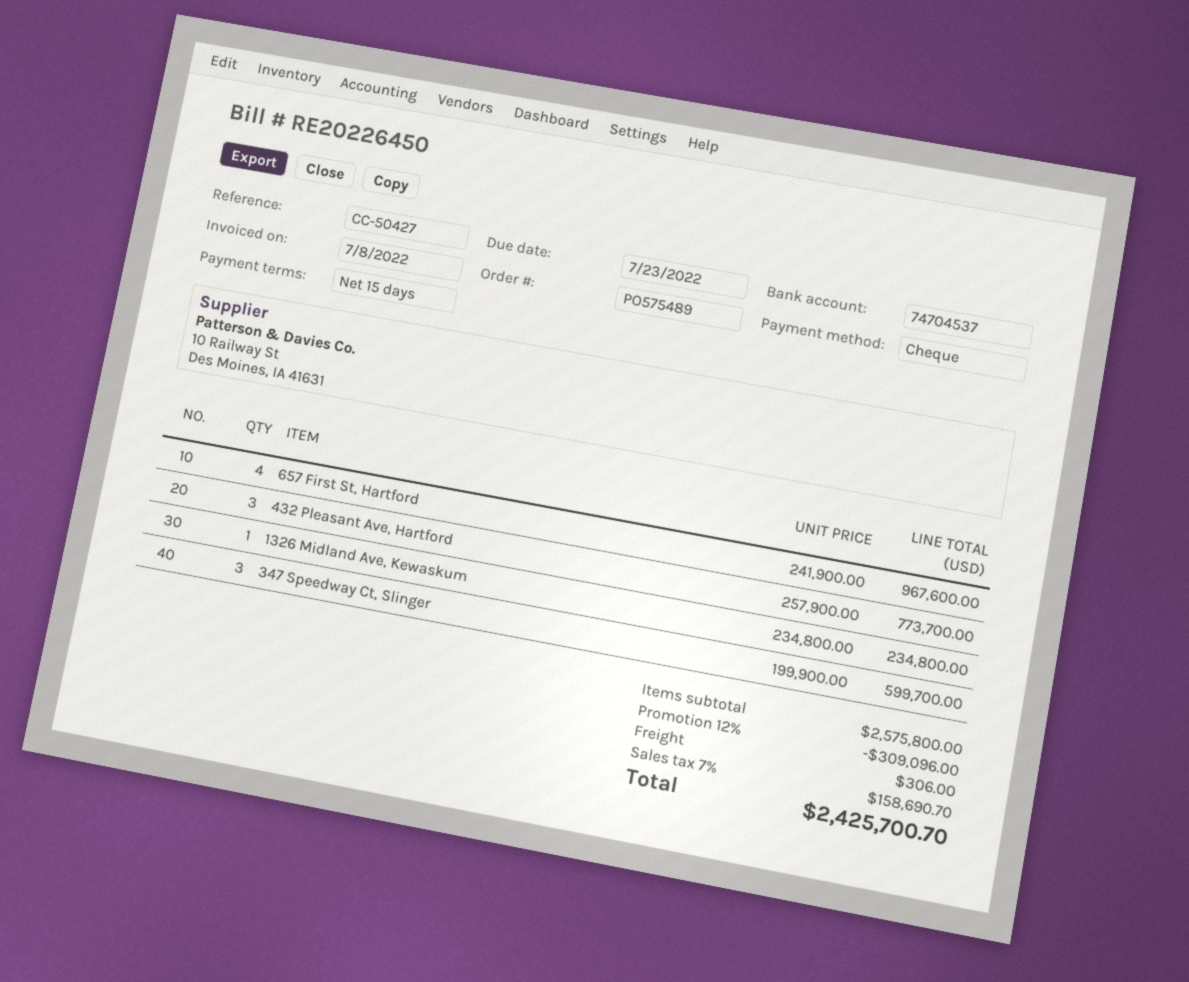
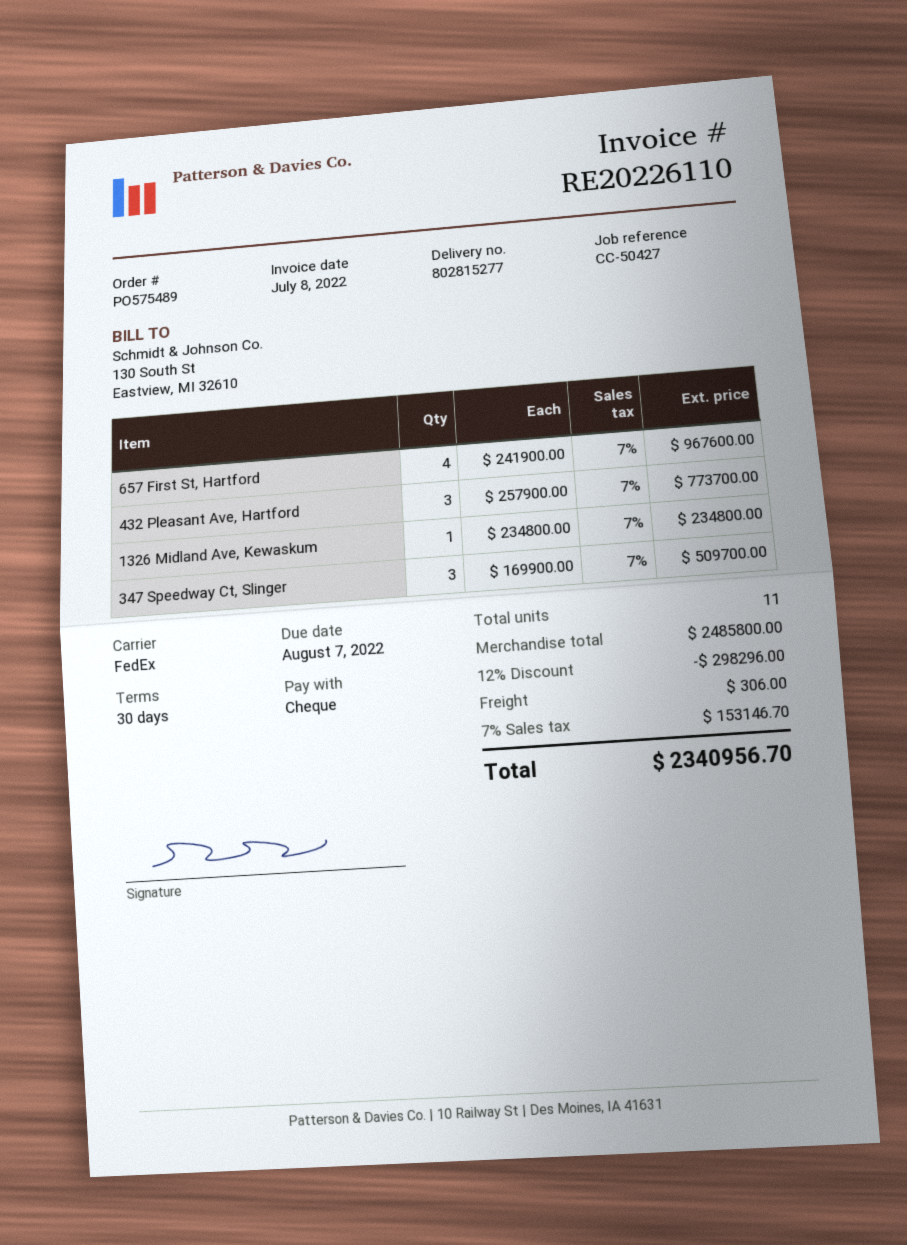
invoice number: RE20226450 -> RE20226110
payment terms: 15 days -> 30 days
due date: 2022-07-23 -> 2022-08-07
347 Speedway Ct, Slinger: 3 x 199900.00 = 599700.00 -> 3 x 169900.00 = 509700.00
subtotal: 2575800.00 -> 2485800.00
discount: 12% = 309096.00 -> 12% = 298296.00
tax: 7% = 158690.70 -> 7% = 153146.70
total: 2425700.70 -> 2340956.70

